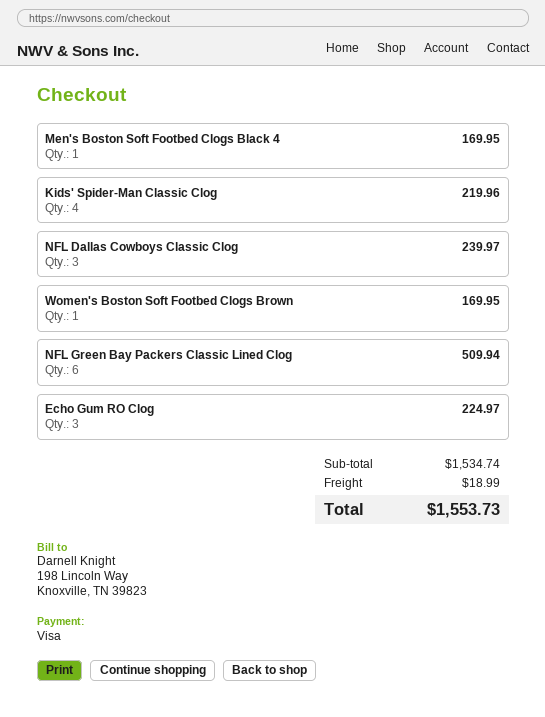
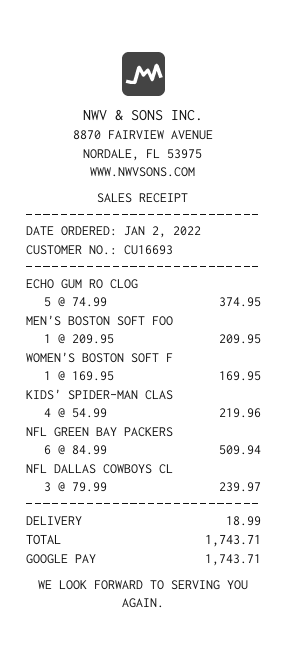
payment method: Visa -> Google Pay
Men's Boston Soft Footbed Clogs Black 4: 1 for 169.95 -> 1 for 209.95
Echo Gum RO Clog: 3 for 224.97 -> 5 for 374.95
total: 1553.73 -> 1743.71

